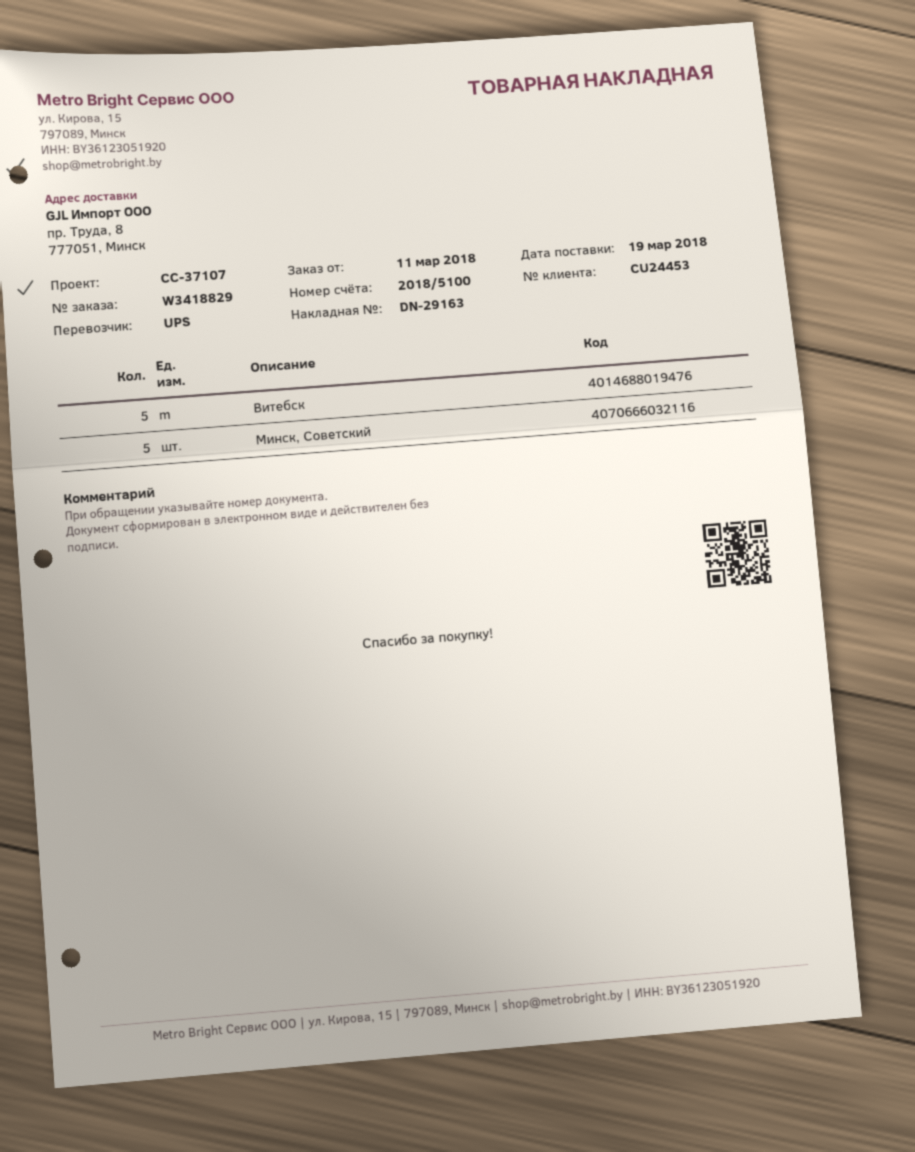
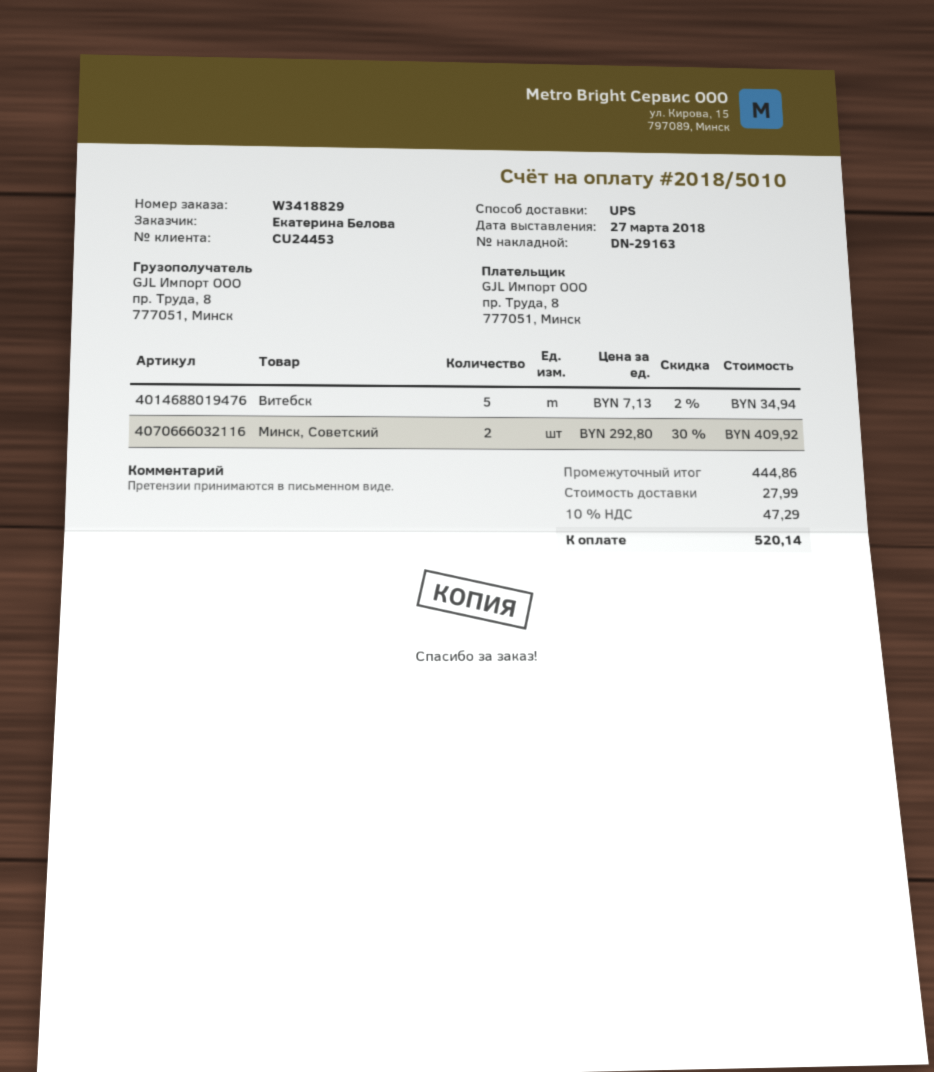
invoice number: 2018/5100 -> 2018/5010
Минск, Советский: 5 -> 2

